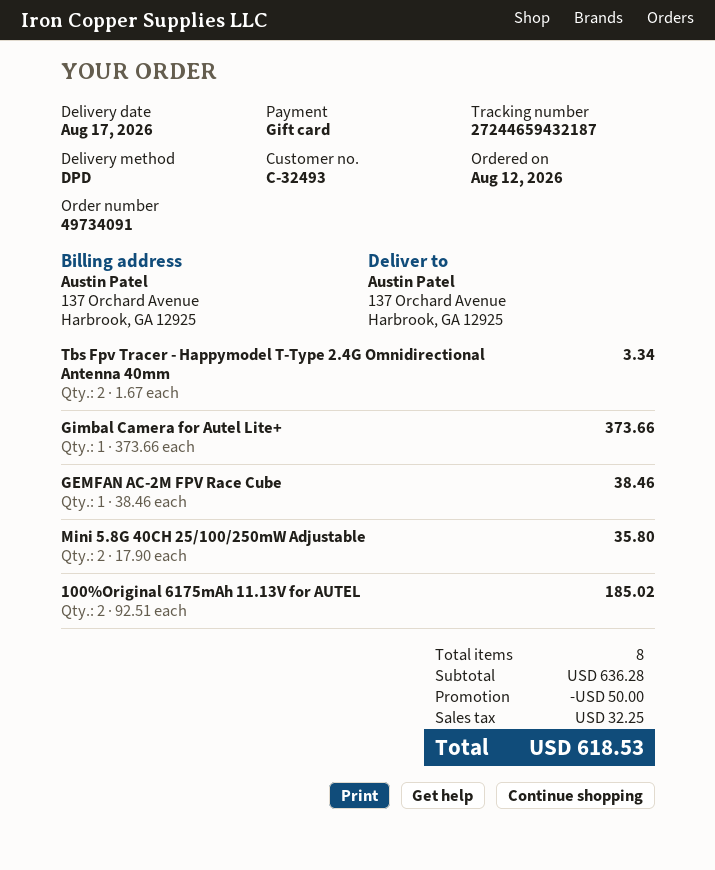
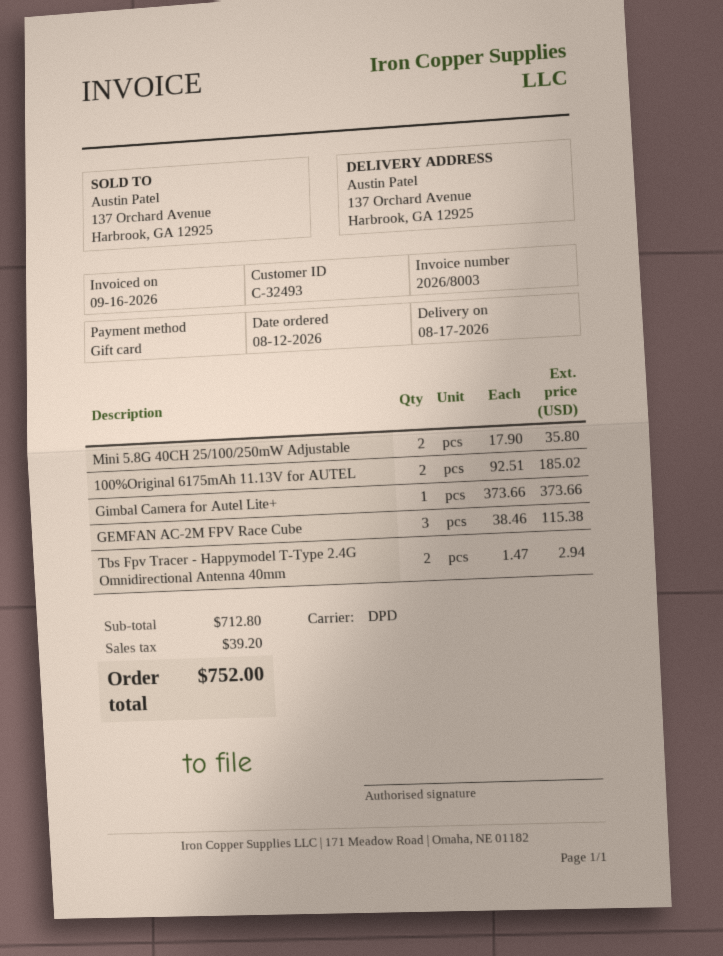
Tbs Fpv Tracer - Happymodel T-Type 2.4G Omnidirectional Antenna 40mm: 2 x 1.67 = 3.34 -> 2 x 1.47 = 2.94
GEMFAN AC-2M FPV Race Cube: 1 x 38.46 = 38.46 -> 3 x 38.46 = 115.38
subtotal: 636.28 -> 712.80
discount: 50.00 -> none
tax: 32.25 -> 39.20
total: 618.53 -> 752.00

